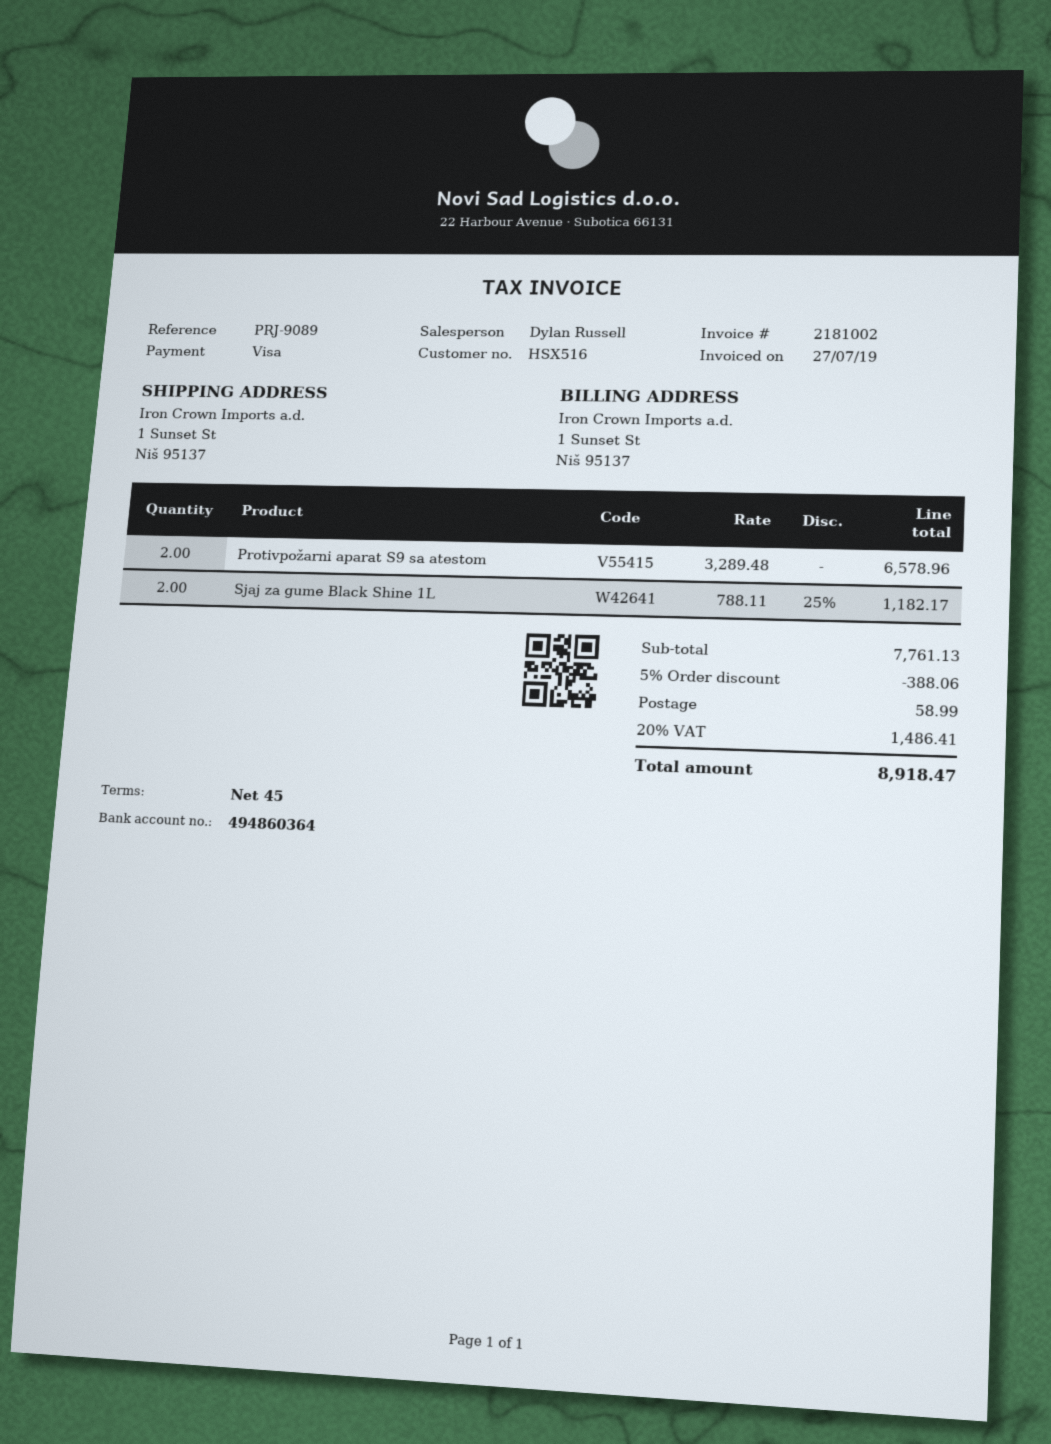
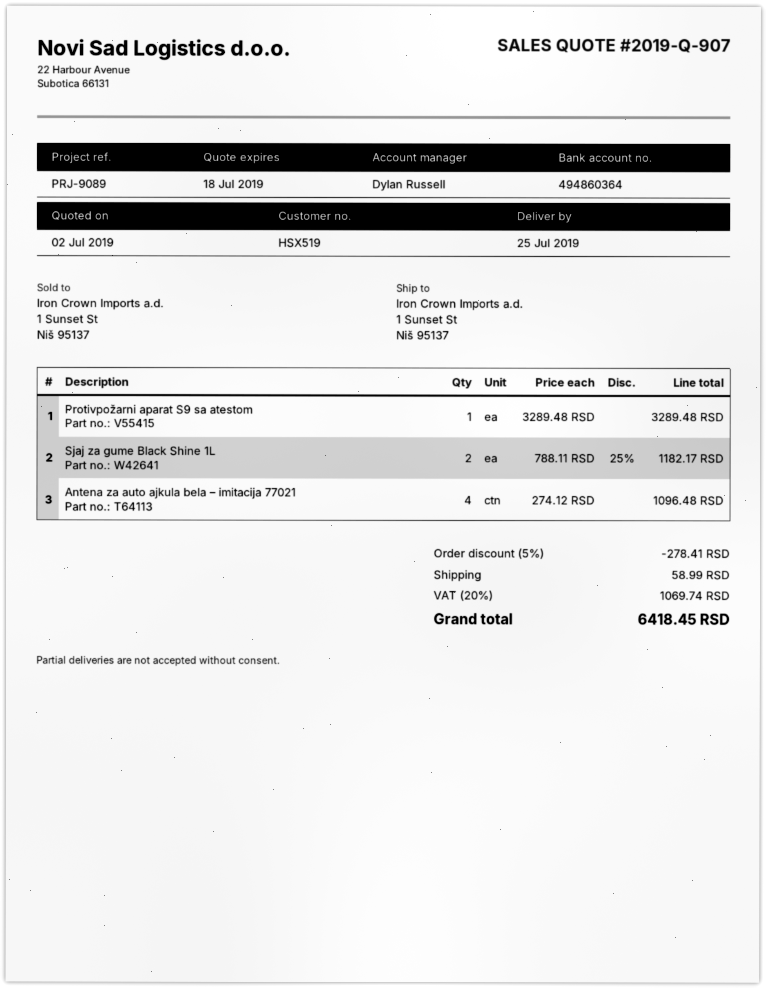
customer number: HSX516 -> HSX519
Protivpožarni aparat S9 sa atestom: 2 x 3289.48 = 6578.96 -> 1 x 3289.48 = 3289.48
Antena za auto ajkula bela – imitacija 77021: none -> 4 x 274.12 = 1096.48
discount: 5% = 388.06 -> 5% = 278.41
tax: 20% = 1486.41 -> 20% = 1069.74
total: 8918.47 -> 6418.45

